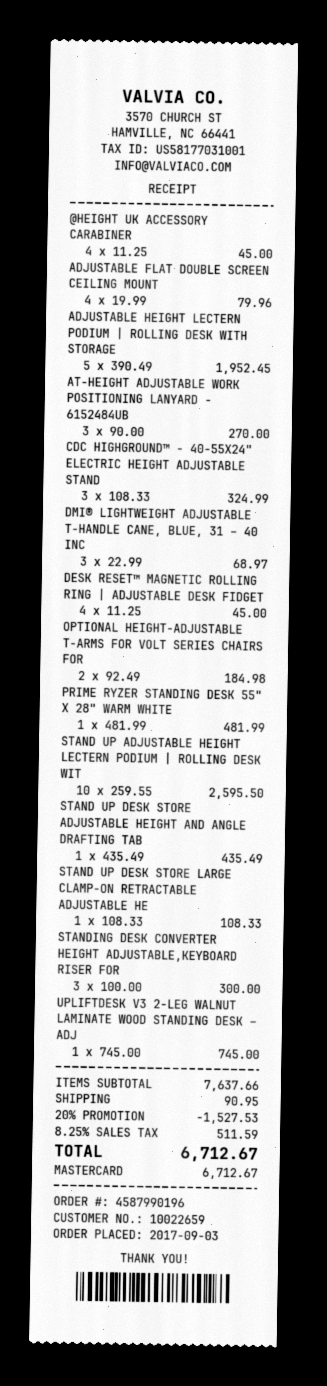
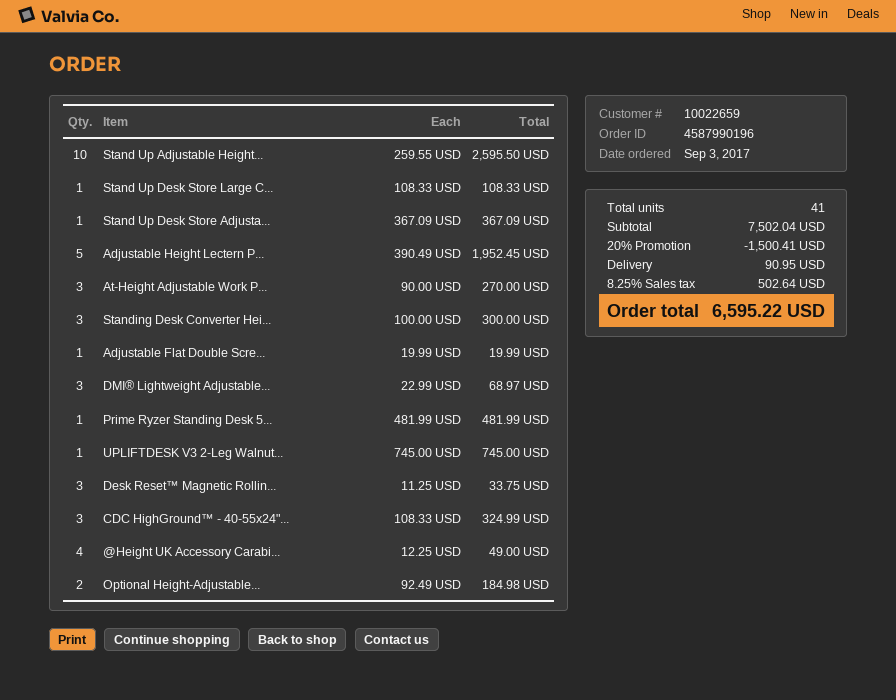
@HEIGHT UK ACCESSORY CARABINER: 4 x 11.25 = 45.00 -> 4 x 12.25 = 49.00
ADJUSTABLE FLAT DOUBLE SCREEN CEILING MOUNT: 4 x 19.99 = 79.96 -> 1 x 19.99 = 19.99
DESK RESET™ MAGNETIC ROLLING RING | ADJUSTABLE DESK FIDGET: 4 x 11.25 = 45.00 -> 3 x 11.25 = 33.75
STAND UP DESK STORE ADJUSTABLE HEIGHT AND ANGLE DRAFTING TAB: 1 x 435.49 = 435.49 -> 1 x 367.09 = 367.09
subtotal: 7637.66 -> 7502.04
discount: 20% = 1527.53 -> 20% = 1500.41
tax: 8.25% = 511.59 -> 8.25% = 502.64
total: 6712.67 -> 6595.22

